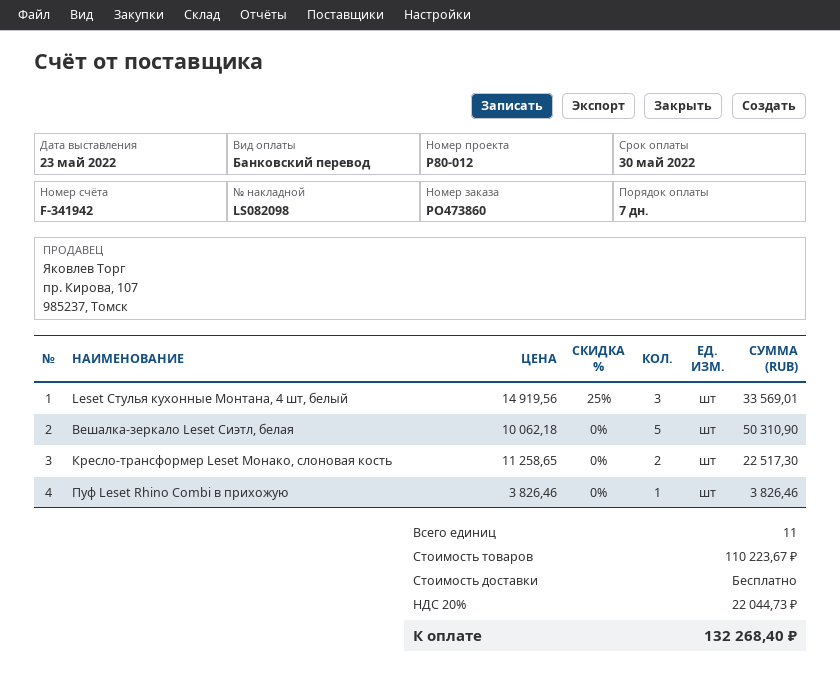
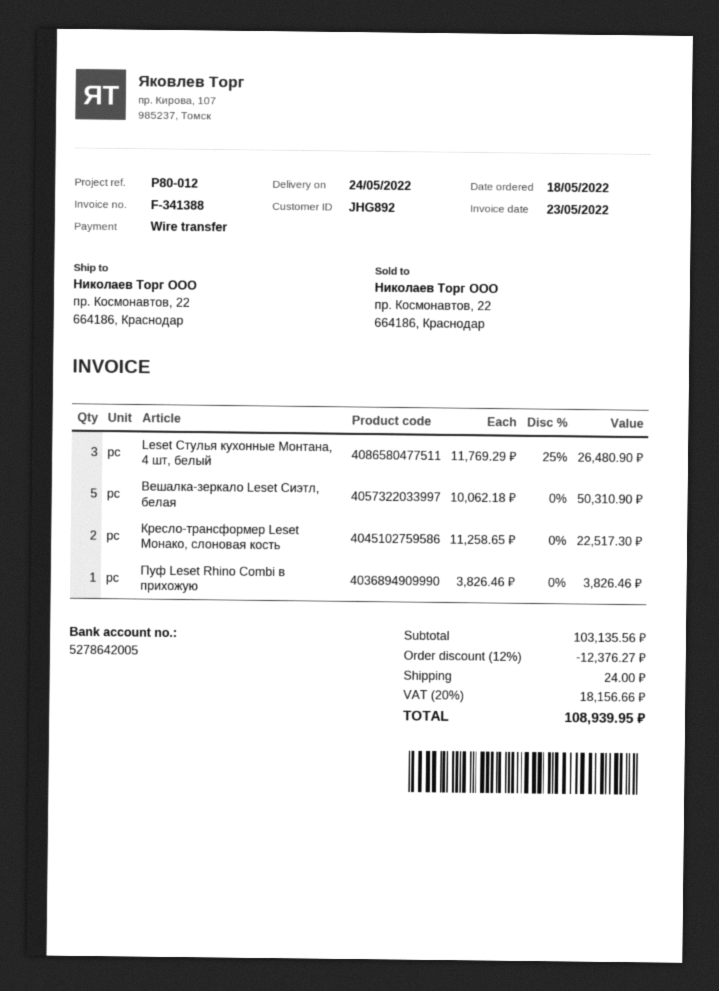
invoice number: F-341942 -> F-341388
Leset Стулья кухонные Монтана, 4 шт, белый: 3 x 14919.56 - 25% = 33569.01 -> 3 x 11769.29 - 25% = 26480.90
subtotal: 110223.67 -> 103135.56
discount: none -> 12% = 12376.27
shipping: 0.00 -> 24.00
tax: 20% = 22044.73 -> 20% = 18156.66
total: 132268.40 -> 108939.95

